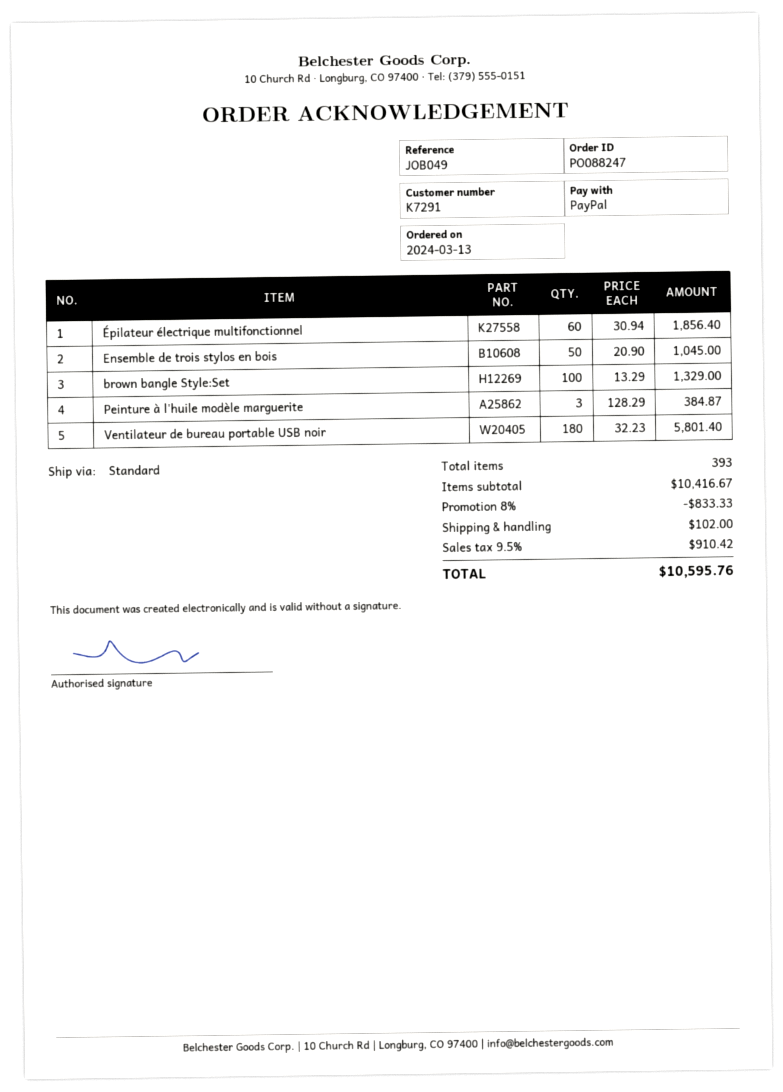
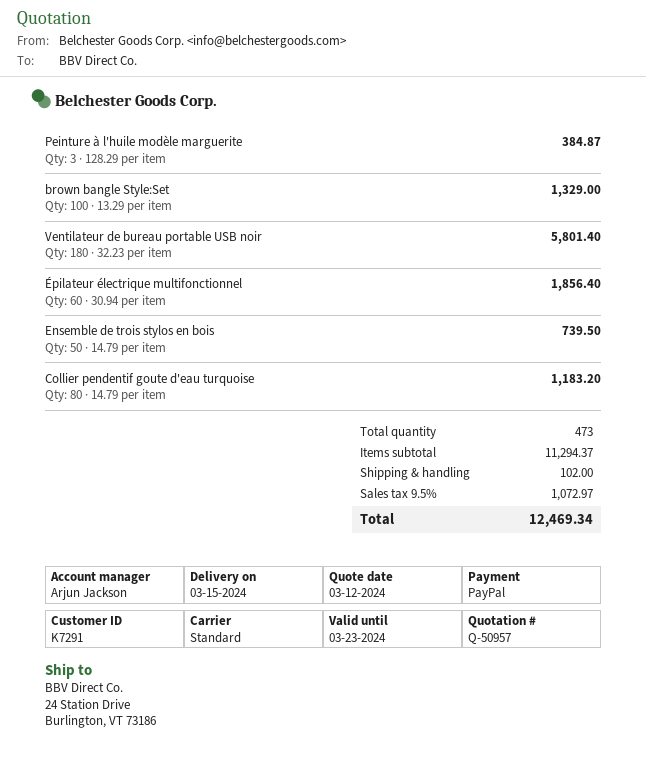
Ensemble de trois stylos en bois: 50 x 20.90 = 1045.00 -> 50 x 14.79 = 739.50
Collier pendentif goute d'eau turquoise: none -> 80 x 14.79 = 1183.20
total quantity: 393 -> 473
subtotal: 10416.67 -> 11294.37
discount: 8% = 833.33 -> none
tax: 9.5% = 910.42 -> 9.5% = 1072.97
total: 10595.76 -> 12469.34

